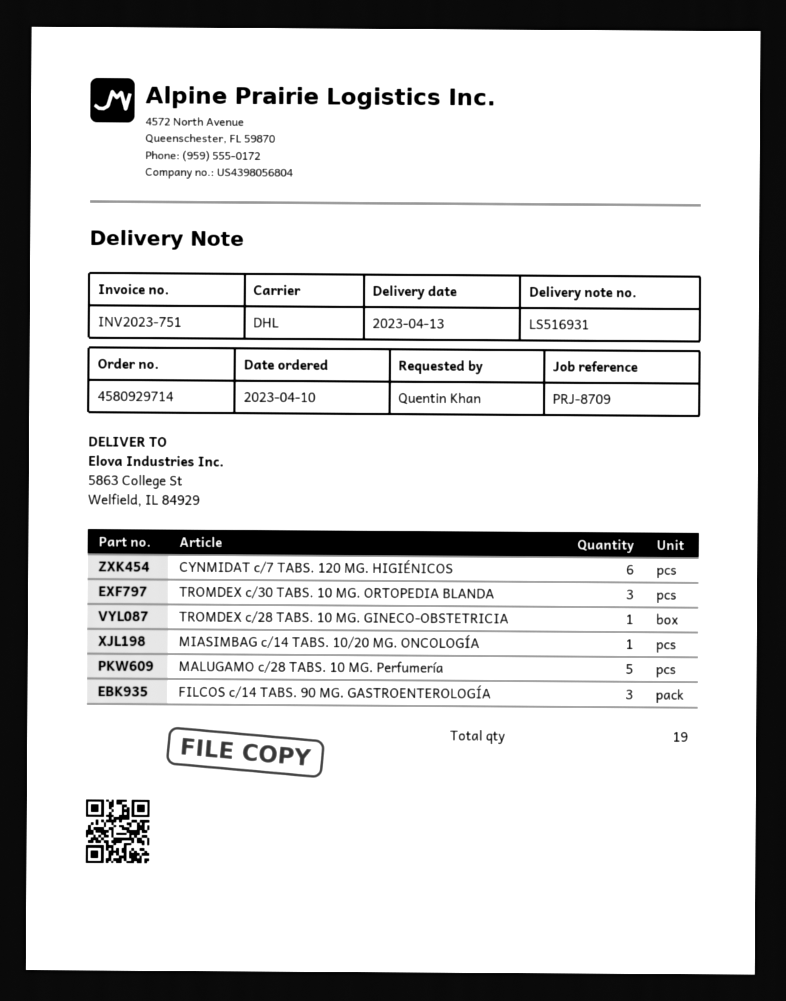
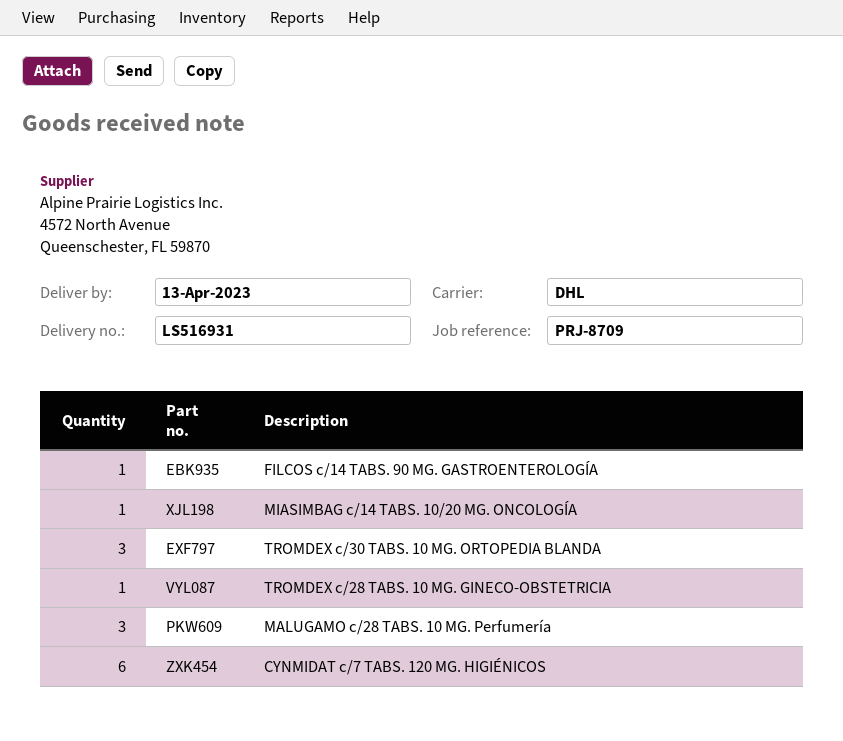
MALUGAMO c/28 TABS. 10 MG. Perfumería: 5 -> 3
FILCOS c/14 TABS. 90 MG. GASTROENTEROLOGÍA: 3 -> 1

